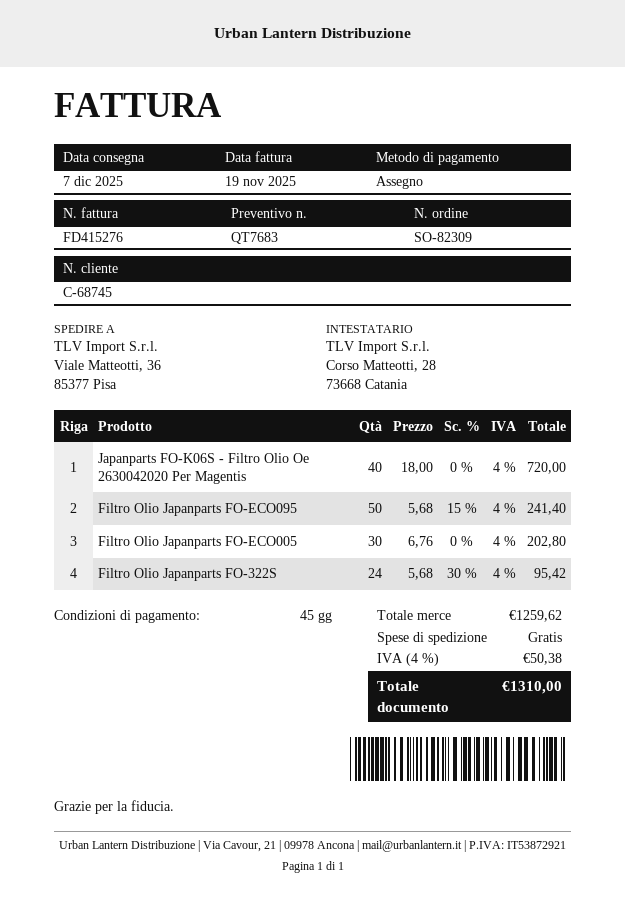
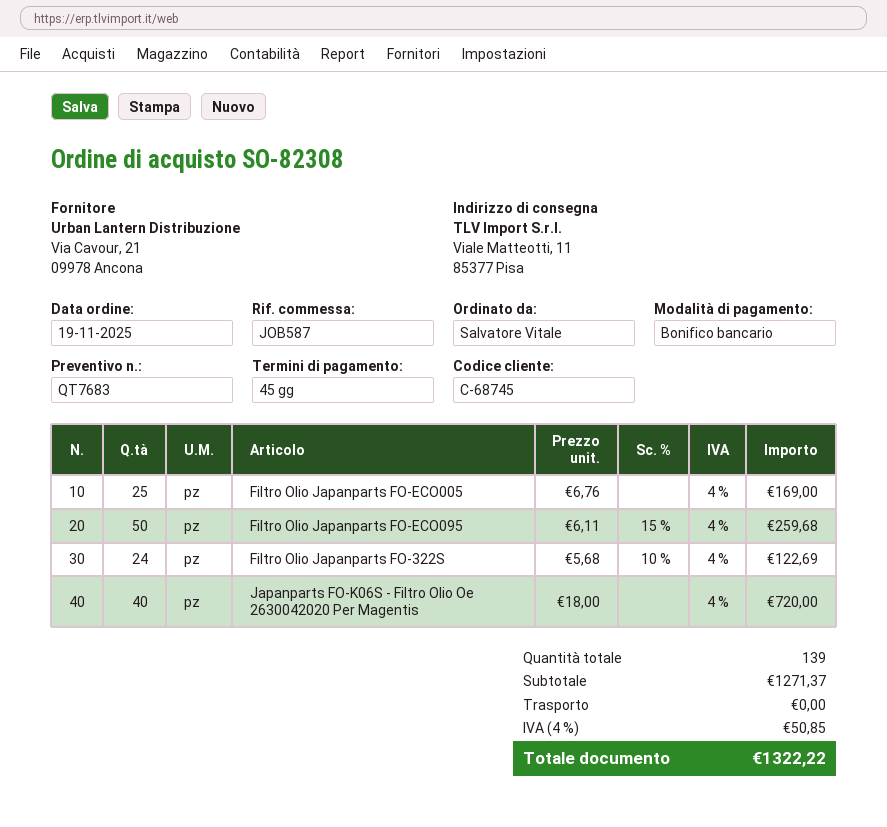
order number: SO-82309 -> SO-82308
payment method: cheque -> bank transfer
ship to: Viale Matteotti, 36, 85377 Pisa -> Viale Matteotti, 11, 85377 Pisa
Filtro Olio Japanparts FO-ECO095: 50 x 5.68 - 15% = 241.40 -> 50 x 6.11 - 15% = 259.68
Filtro Olio Japanparts FO-ECO005: 30 x 6.76 = 202.80 -> 25 x 6.76 = 169.00
Filtro Olio Japanparts FO-322S: 24 x 5.68 - 30% = 95.42 -> 24 x 5.68 - 10% = 122.69
subtotal: 1259.62 -> 1271.37
tax: 4% = 50.38 -> 4% = 50.85
total: 1310.00 -> 1322.22

